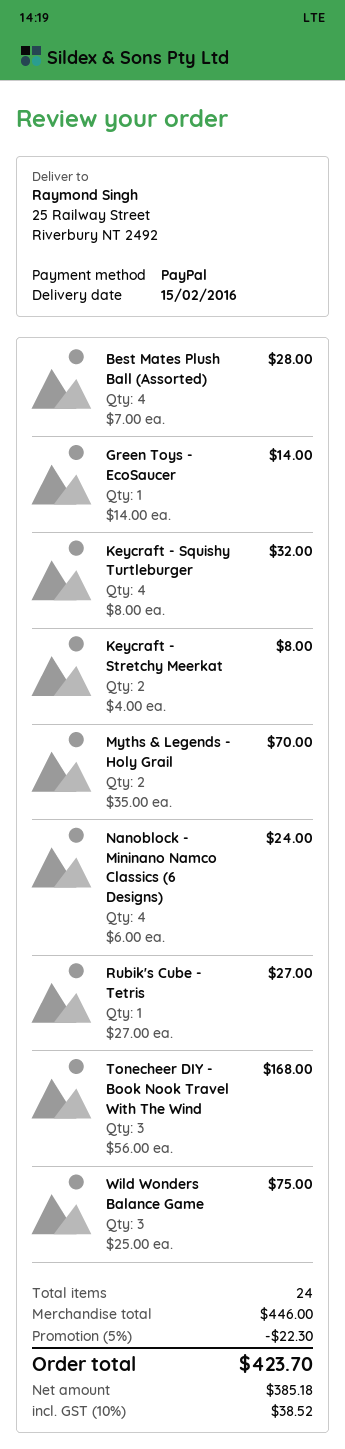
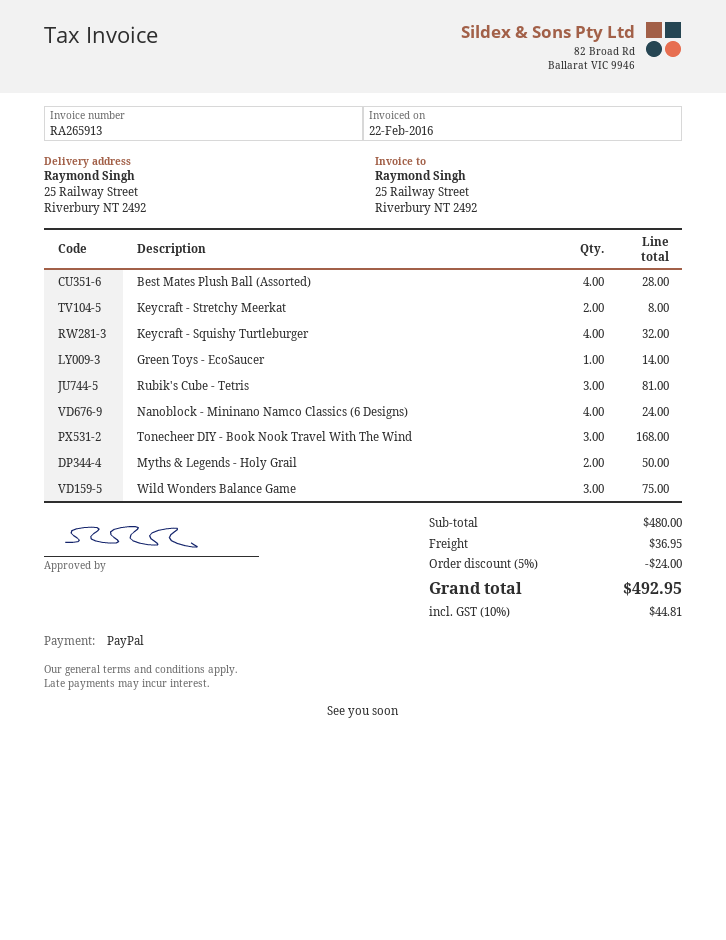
Myths & Legends - Holy Grail: 2 for 70.00 -> 2 for 50.00
Rubik's Cube - Tetris: 1 for 27.00 -> 3 for 81.00
subtotal: 446.00 -> 480.00
discount: 5% = 22.30 -> 5% = 24.00
shipping: none -> 36.95
tax: 10% = 38.52 -> 10% = 44.81
total: 423.70 -> 492.95

